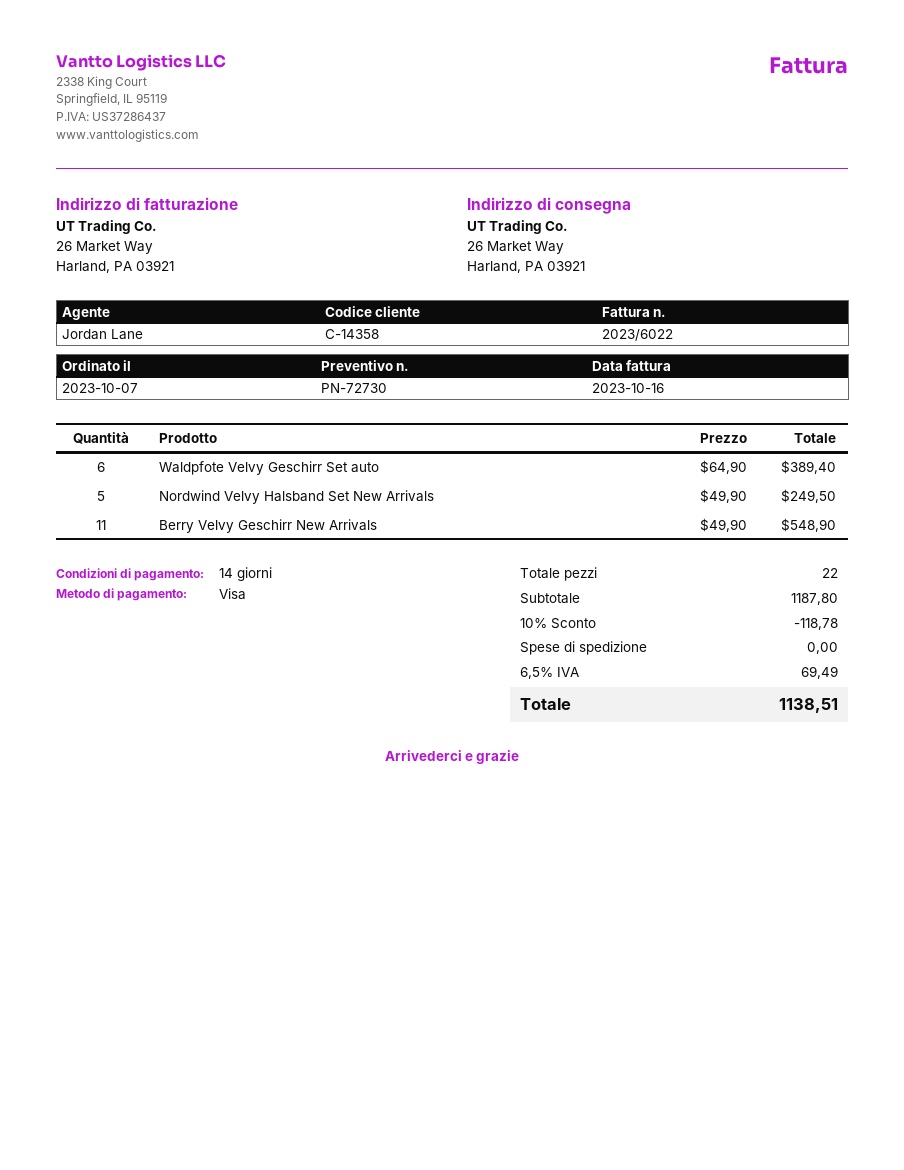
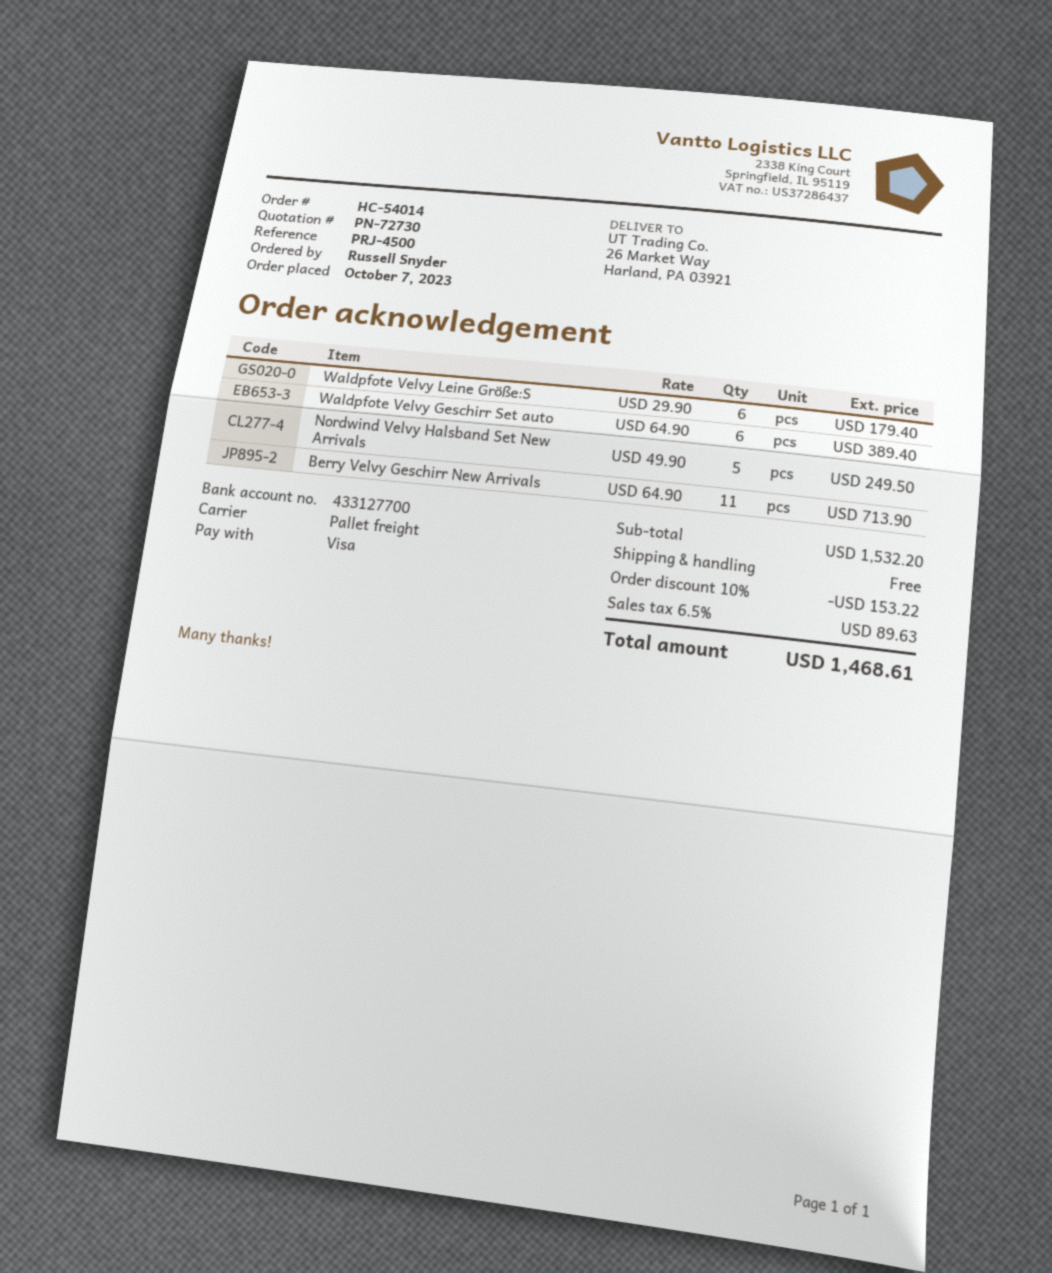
Berry Velvy Geschirr New Arrivals: 11 x 49.90 = 548.90 -> 11 x 64.90 = 713.90
Waldpfote Velvy Leine Größe:S: none -> 6 x 29.90 = 179.40
subtotal: 1187.80 -> 1532.20
discount: 10% = 118.78 -> 10% = 153.22
tax: 6.5% = 69.49 -> 6.5% = 89.63
total: 1138.51 -> 1468.61

